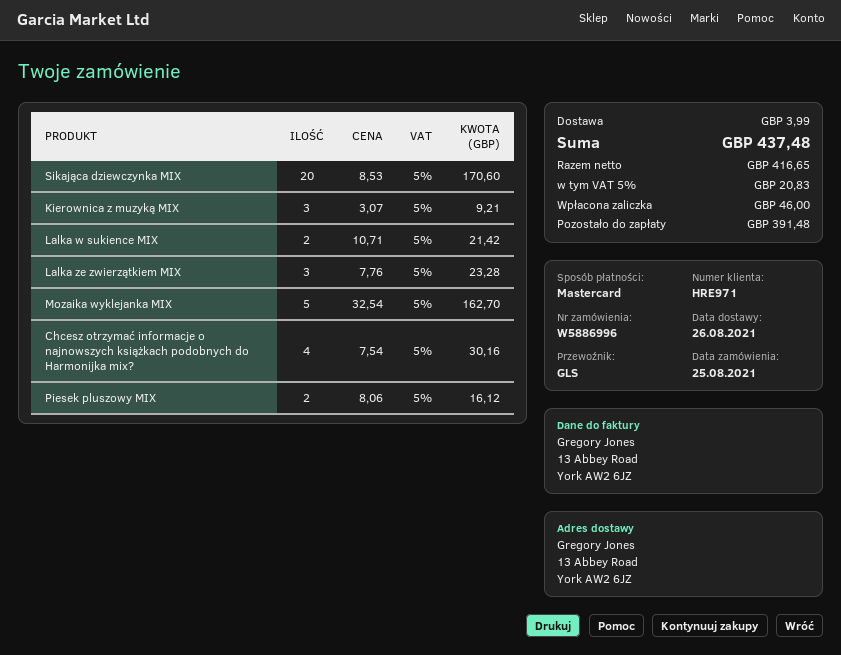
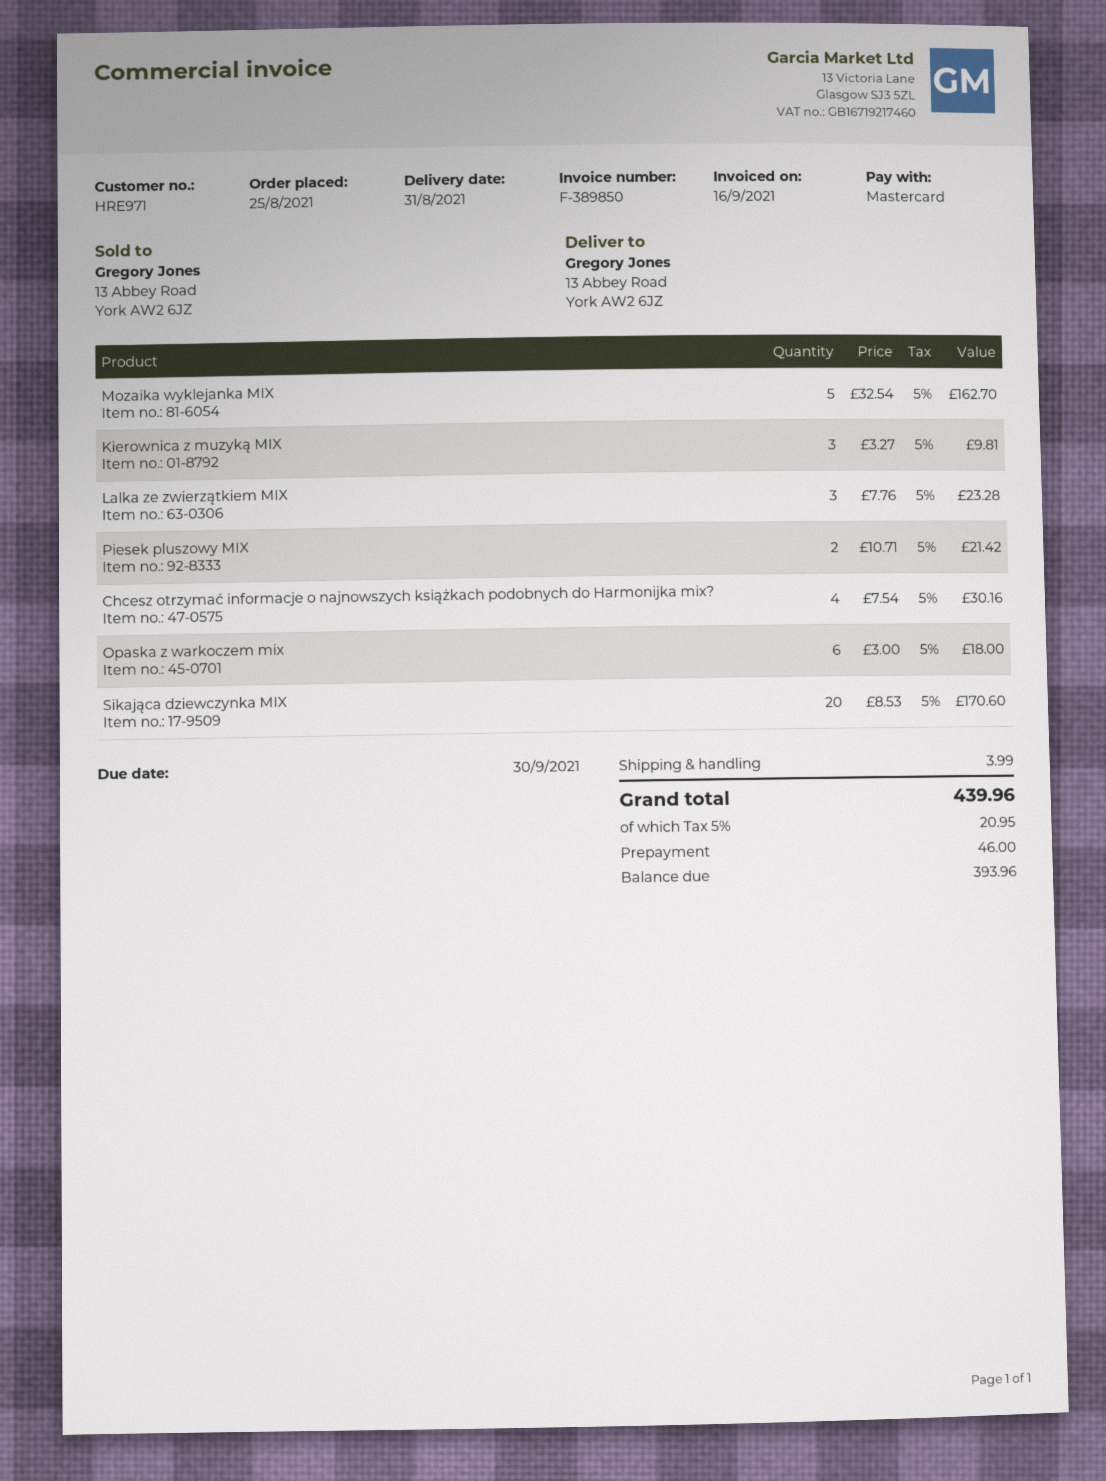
delivery date: 2021-08-26 -> 2021-08-31
Kierownica z muzyką MIX: 3 x 3.07 = 9.21 -> 3 x 3.27 = 9.81
Lalka w sukience MIX: 2 x 10.71 = 21.42 -> none
Piesek pluszowy MIX: 2 x 8.06 = 16.12 -> 2 x 10.71 = 21.42
Opaska z warkoczem mix: none -> 6 x 3.00 = 18.00
tax: 5% = 20.83 -> 5% = 20.95
total: 437.48 -> 439.96
balance: 391.48 -> 393.96

